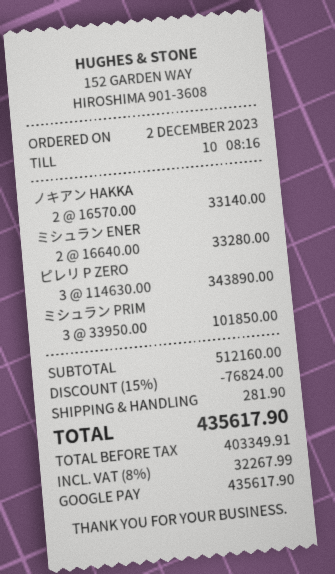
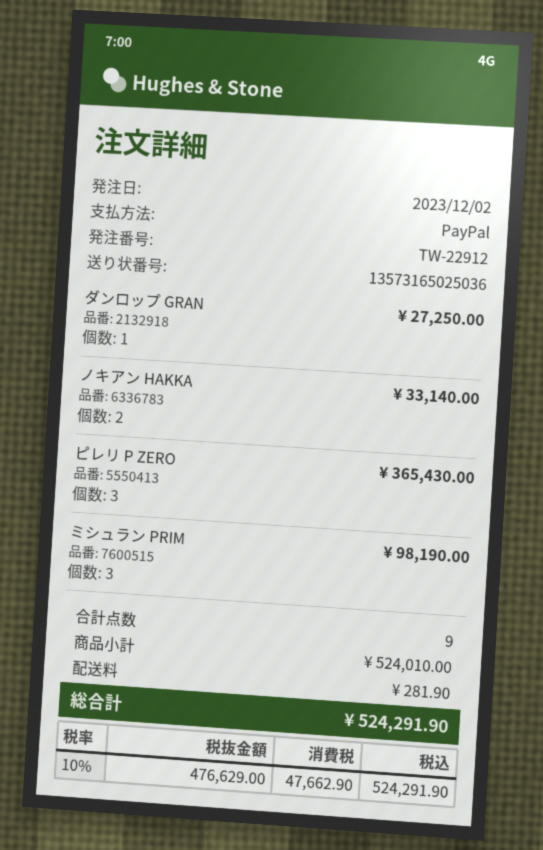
payment method: Google Pay -> PayPal
ミシュラン ENER: 2 for 33280.00 -> none
ピレリ P ZERO: 3 for 343890.00 -> 3 for 365430.00
ミシュラン PRIM: 3 for 101850.00 -> 3 for 98190.00
ダンロップ GRAN: none -> 1 for 27250.00
subtotal: 512160.00 -> 524010.00
discount: 15% = 76824.00 -> none
net: 403349.91 -> 476629.00
tax: 8% = 32267.99 -> 10% = 47662.90
total: 435617.90 -> 524291.90

